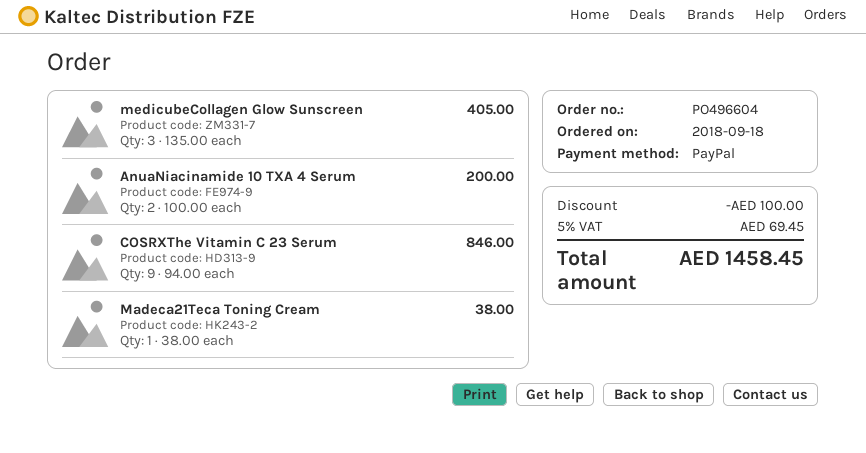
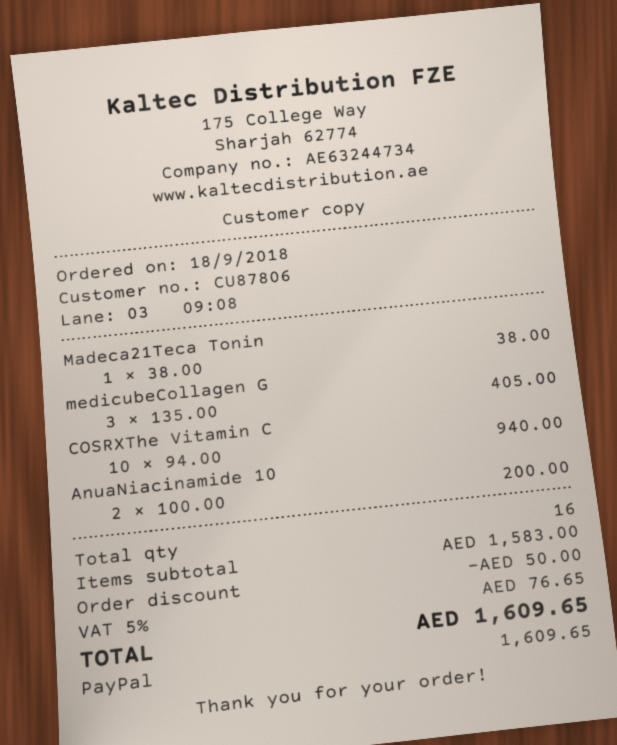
COSRXThe Vitamin C 23 Serum: 9 x 94.00 = 846.00 -> 10 x 94.00 = 940.00
discount: 100.00 -> 50.00
tax: 5% = 69.45 -> 5% = 76.65
total: 1458.45 -> 1609.65

